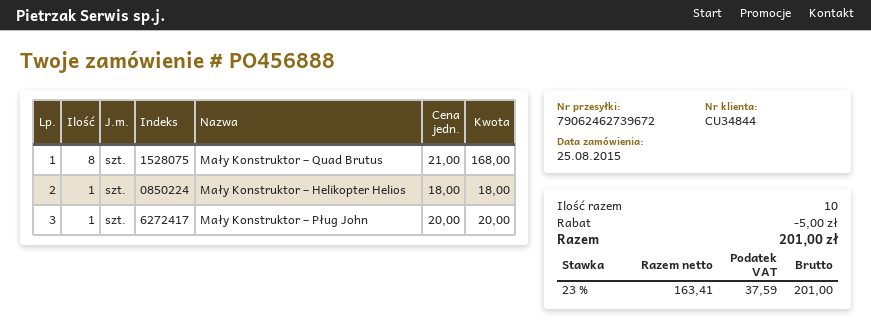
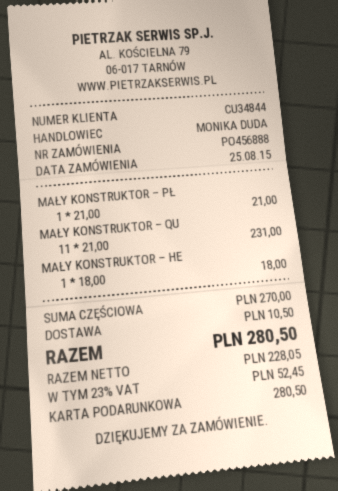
Mały Konstruktor – Quad Brutus: 8 x 21.00 = 168.00 -> 11 x 21.00 = 231.00
Mały Konstruktor – Pług John: 1 x 20.00 = 20.00 -> 1 x 21.00 = 21.00
discount: 5.00 -> none
shipping: none -> 10.50
net: 163.41 -> 228.05
tax: 23% = 37.59 -> 23% = 52.45
total: 201.00 -> 280.50

